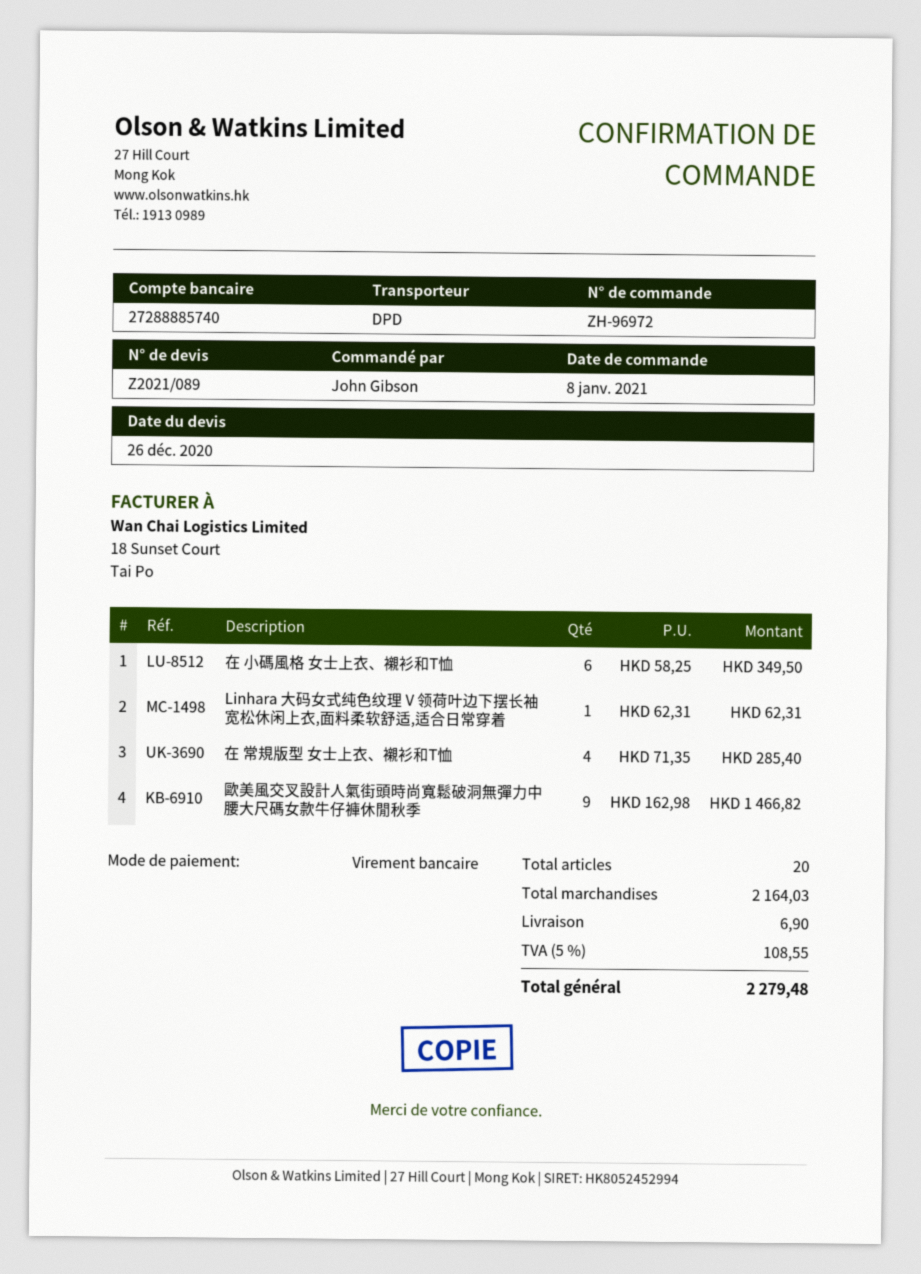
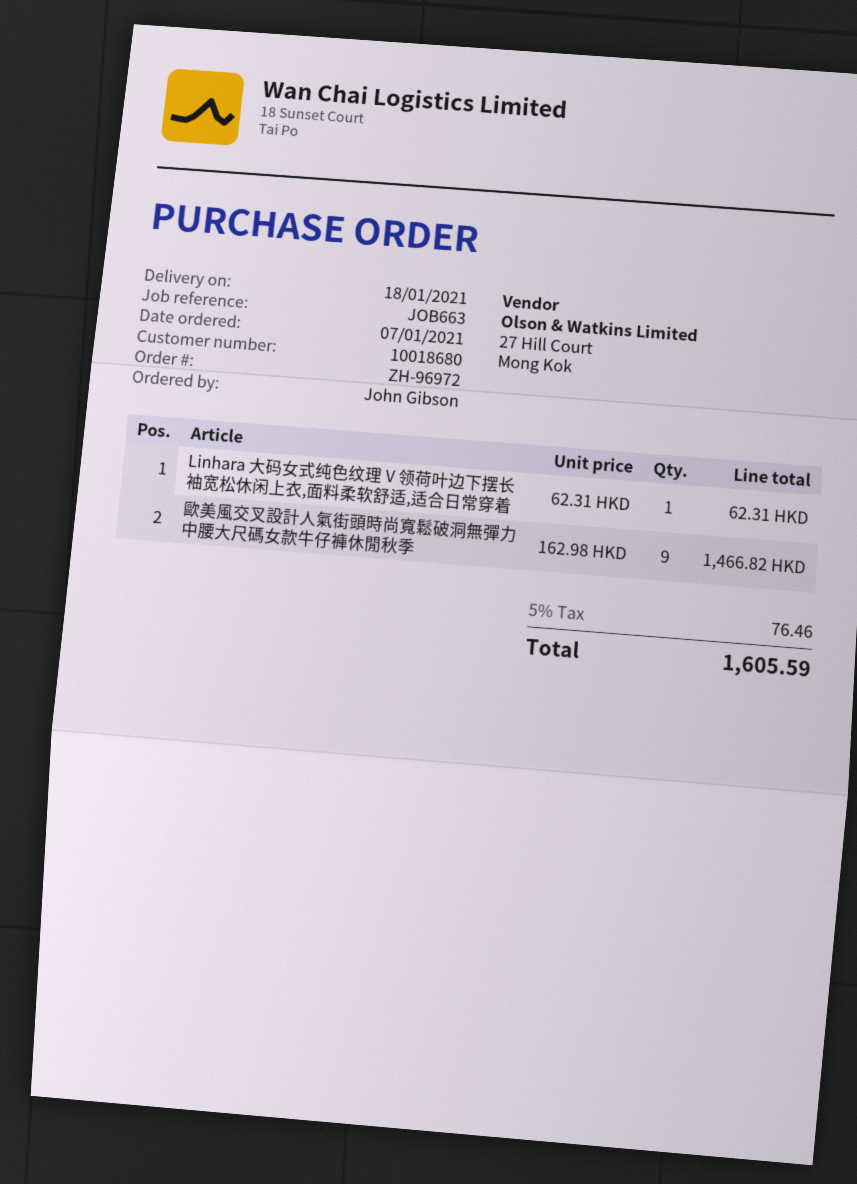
order date: 2021-01-08 -> 2021-01-07
在 小碼風格 女士上衣、襯衫和T恤: 6 x 58.25 = 349.50 -> none
在 常規版型 女士上衣、襯衫和T恤: 4 x 71.35 = 285.40 -> none
shipping: 6.90 -> none
tax: 5% = 108.55 -> 5% = 76.46
total: 2279.48 -> 1605.59

